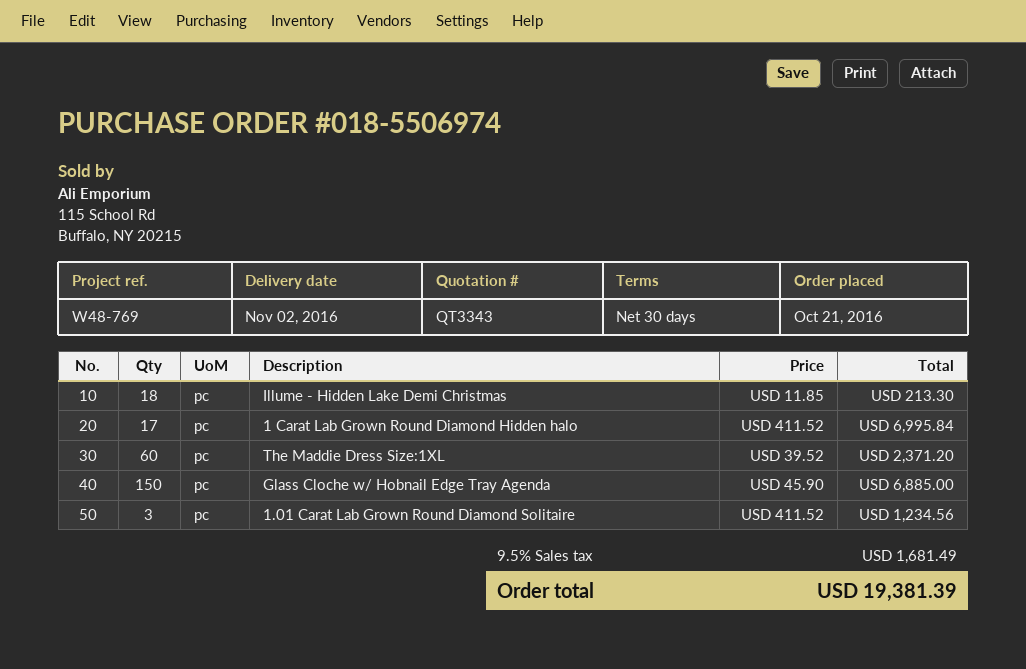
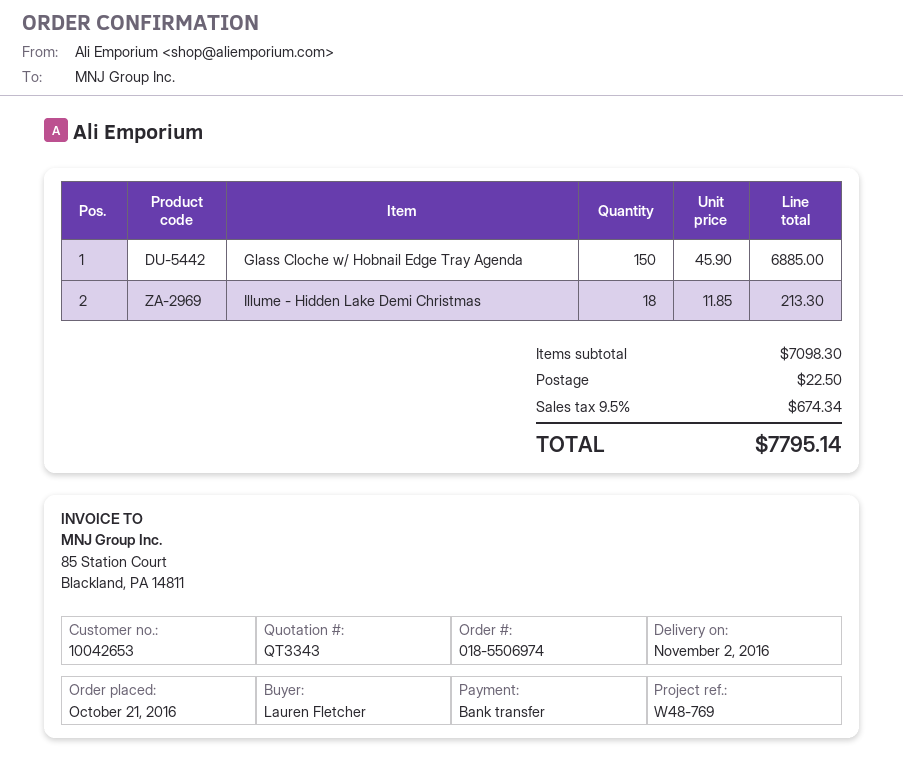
1 Carat Lab Grown Round Diamond Hidden halo: 17 x 411.52 = 6995.84 -> none
The Maddie Dress Size:1XL: 60 x 39.52 = 2371.20 -> none
1.01 Carat Lab Grown Round Diamond Solitaire: 3 x 411.52 = 1234.56 -> none
shipping: none -> 22.50
tax: 9.5% = 1681.49 -> 9.5% = 674.34
total: 19381.39 -> 7795.14

